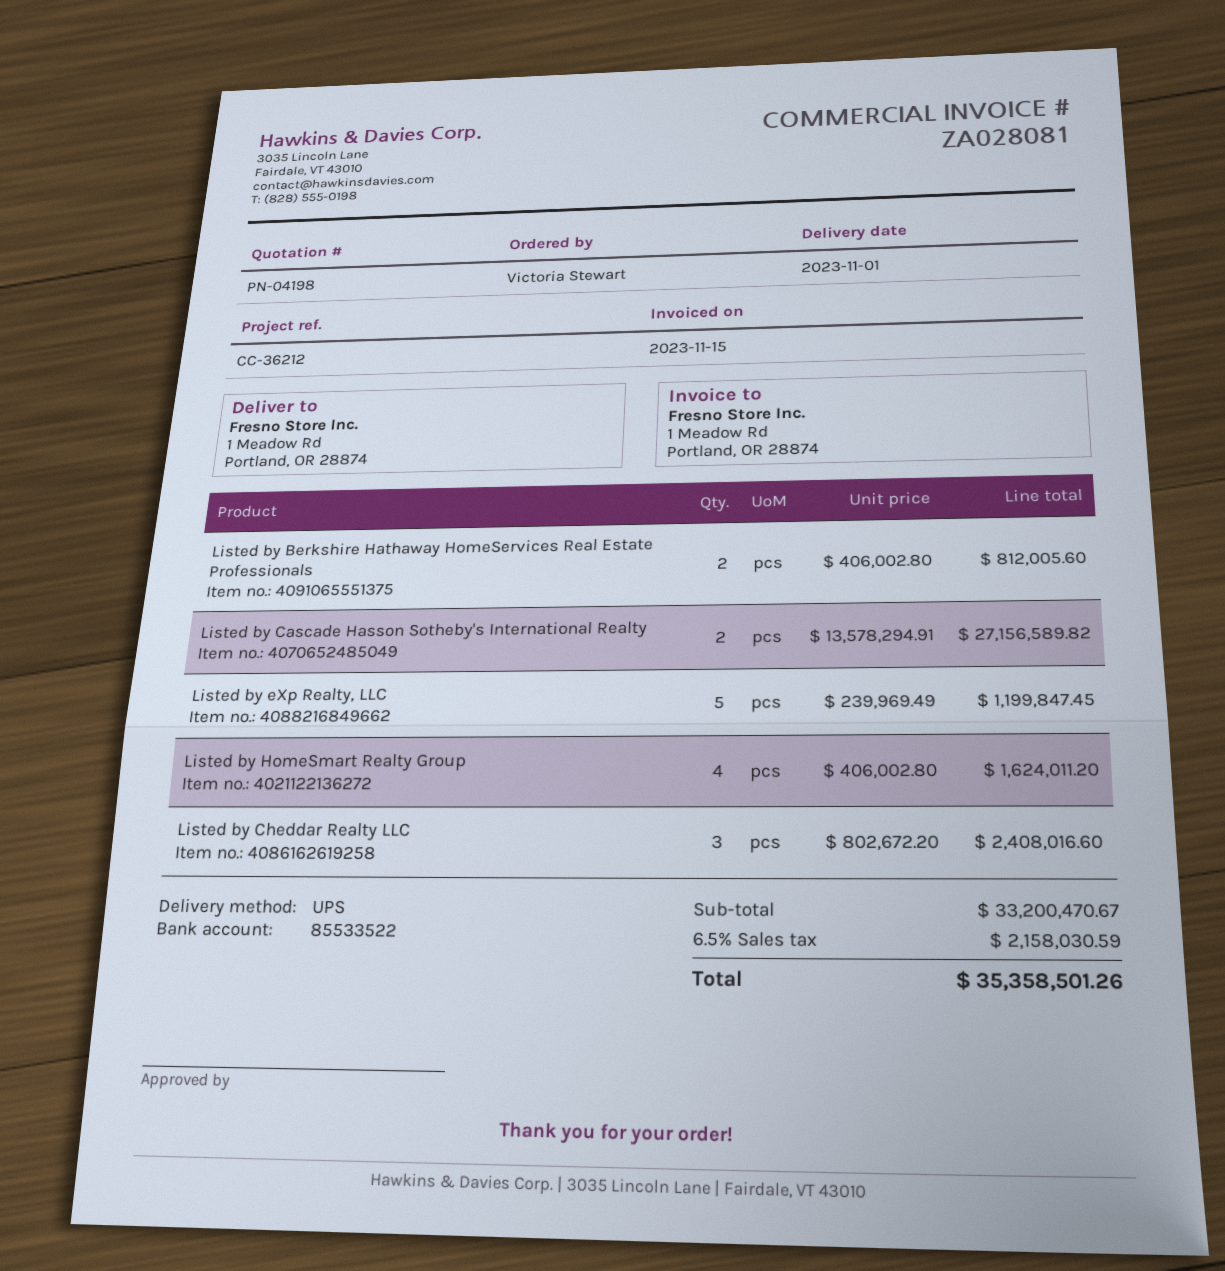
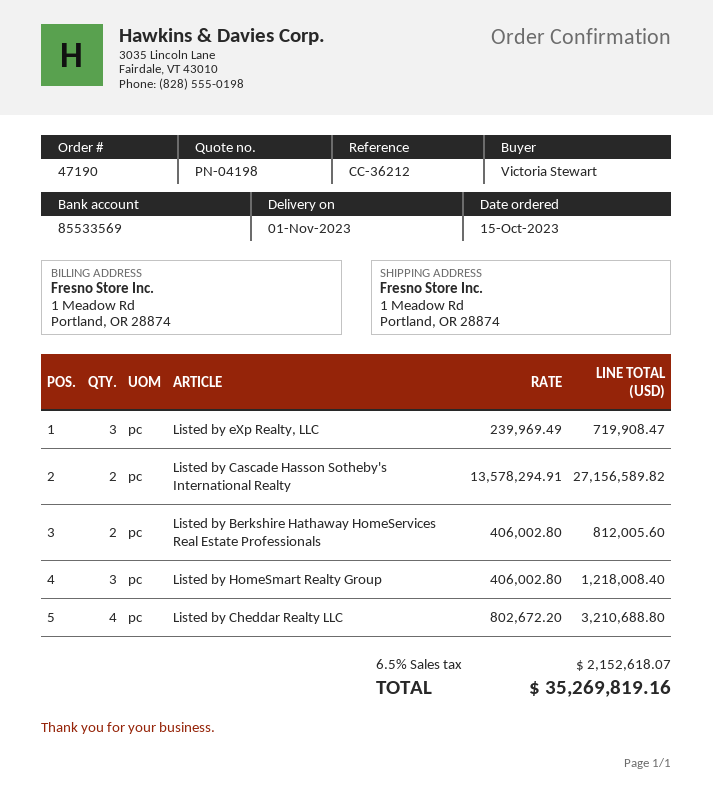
bank account: 85533522 -> 85533569
Listed by eXp Realty, LLC: 5 x 239969.49 = 1199847.45 -> 3 x 239969.49 = 719908.47
Listed by HomeSmart Realty Group: 4 x 406002.80 = 1624011.20 -> 3 x 406002.80 = 1218008.40
Listed by Cheddar Realty LLC: 3 x 802672.20 = 2408016.60 -> 4 x 802672.20 = 3210688.80
tax: 6.5% = 2158030.59 -> 6.5% = 2152618.07
total: 35358501.26 -> 35269819.16

